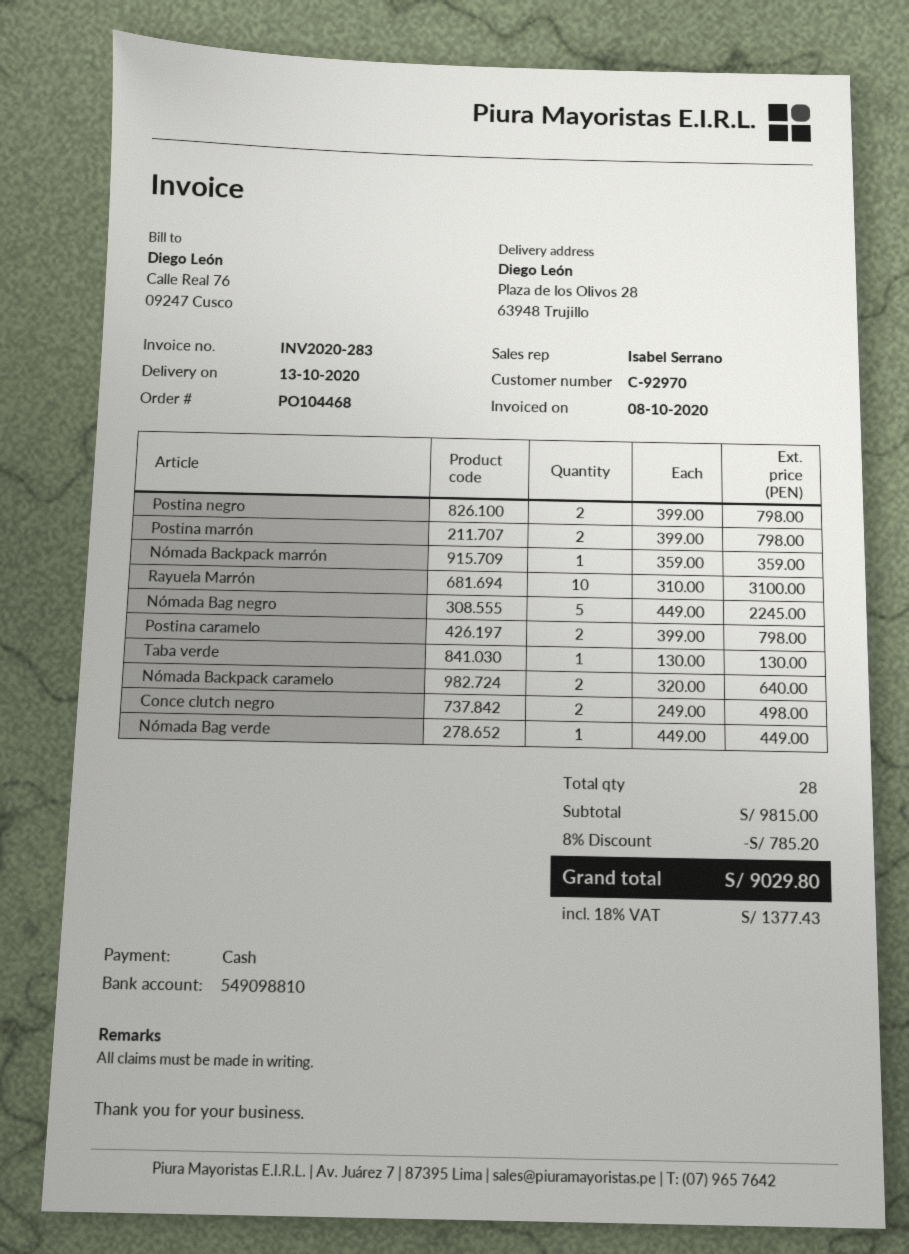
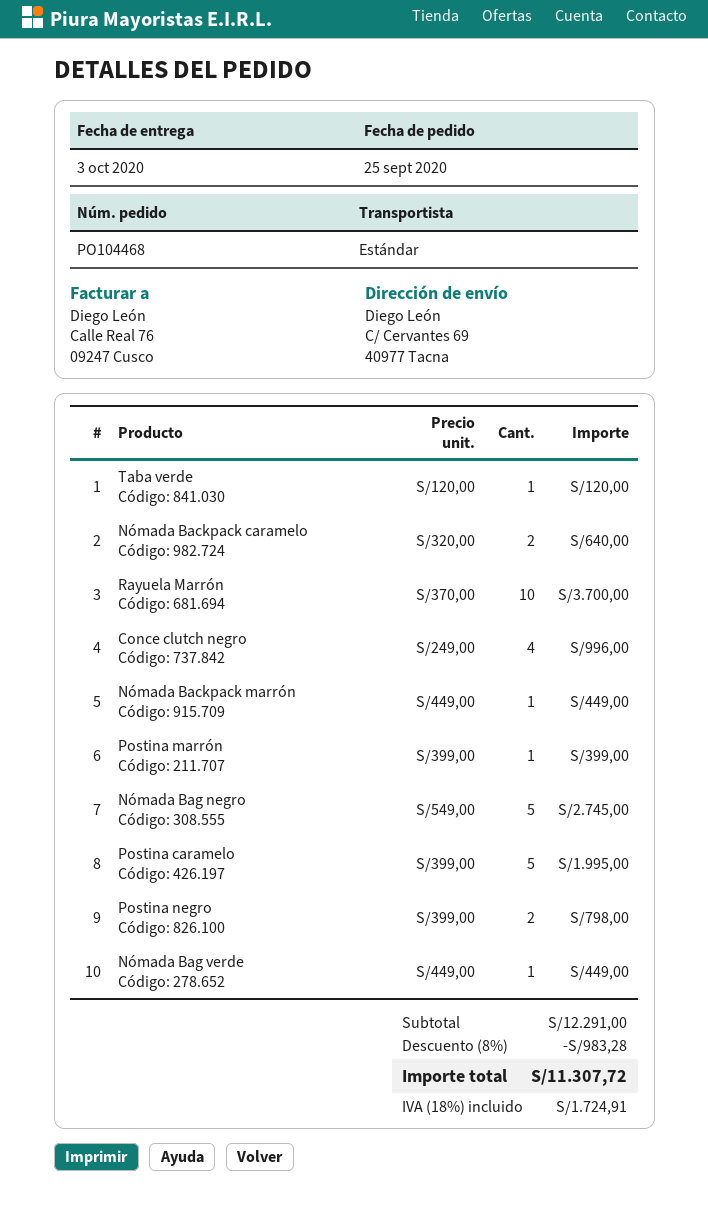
delivery date: 2020-10-13 -> 2020-10-03
ship to: Plaza de los Olivos 28, 63948 Trujillo -> C/ Cervantes 69, 40977 Tacna
Postina marrón: 2 x 399.00 = 798.00 -> 1 x 399.00 = 399.00
Nómada Backpack marrón: 1 x 359.00 = 359.00 -> 1 x 449.00 = 449.00
Rayuela Marrón: 10 x 310.00 = 3100.00 -> 10 x 370.00 = 3700.00
Nómada Bag negro: 5 x 449.00 = 2245.00 -> 5 x 549.00 = 2745.00
Postina caramelo: 2 x 399.00 = 798.00 -> 5 x 399.00 = 1995.00
Taba verde: 1 x 130.00 = 130.00 -> 1 x 120.00 = 120.00
Conce clutch negro: 2 x 249.00 = 498.00 -> 4 x 249.00 = 996.00
subtotal: 9815.00 -> 12291.00
discount: 8% = 785.20 -> 8% = 983.28
tax: 18% = 1377.43 -> 18% = 1724.91
total: 9029.80 -> 11307.72

